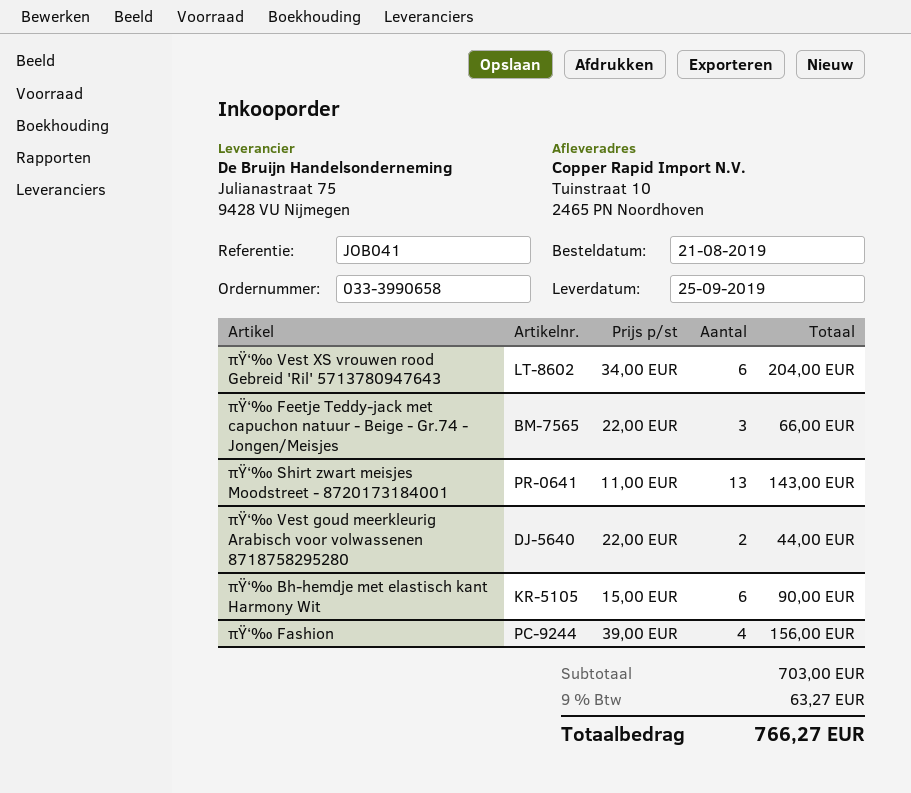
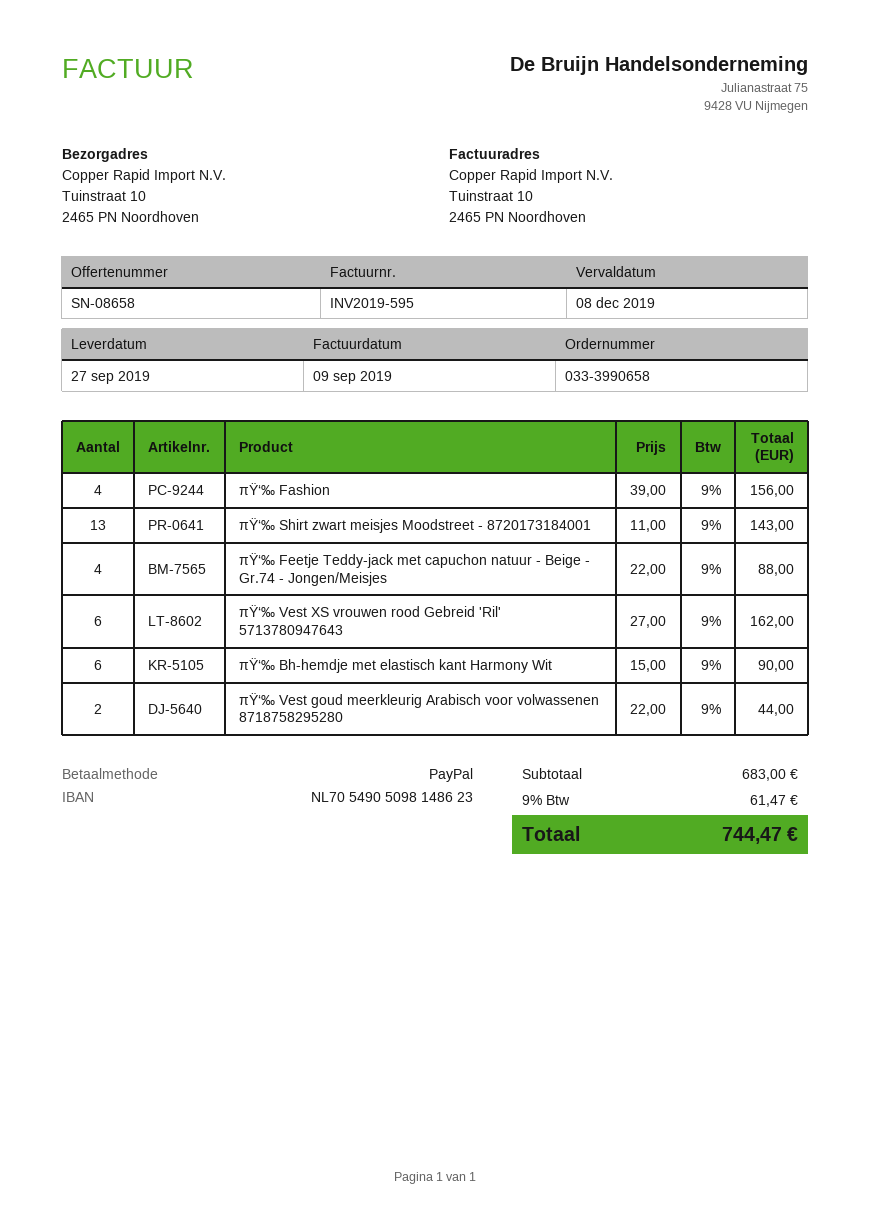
delivery date: 2019-09-25 -> 2019-09-27
πŸ‘‰ Vest XS vrouwen rood Gebreid 'Ril' 5713780947643: 6 x 34.00 = 204.00 -> 6 x 27.00 = 162.00
πŸ‘‰ Feetje Teddy-jack met capuchon natuur - Beige - Gr.74 - Jongen/Meisjes: 3 x 22.00 = 66.00 -> 4 x 22.00 = 88.00
subtotal: 703.00 -> 683.00
tax: 9% = 63.27 -> 9% = 61.47
total: 766.27 -> 744.47

